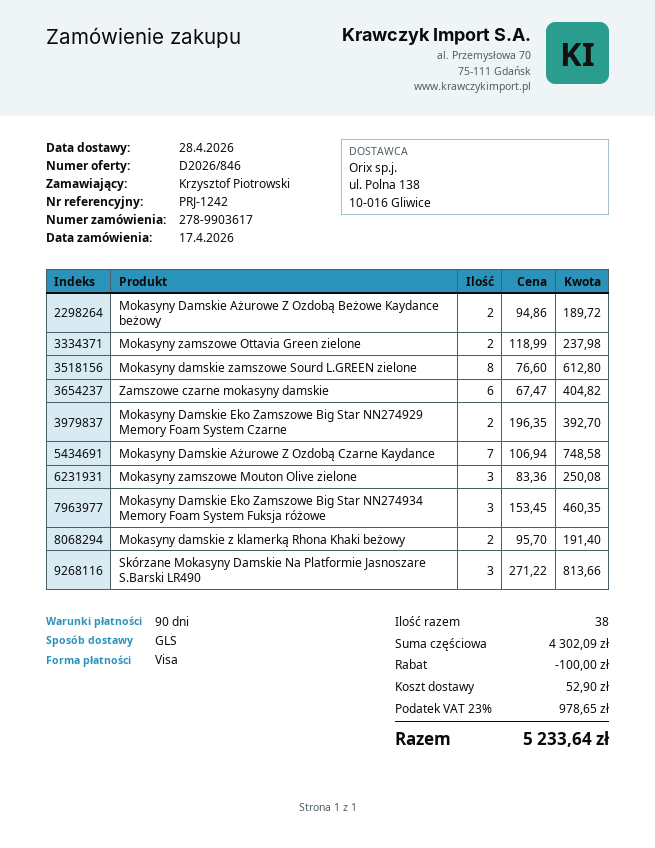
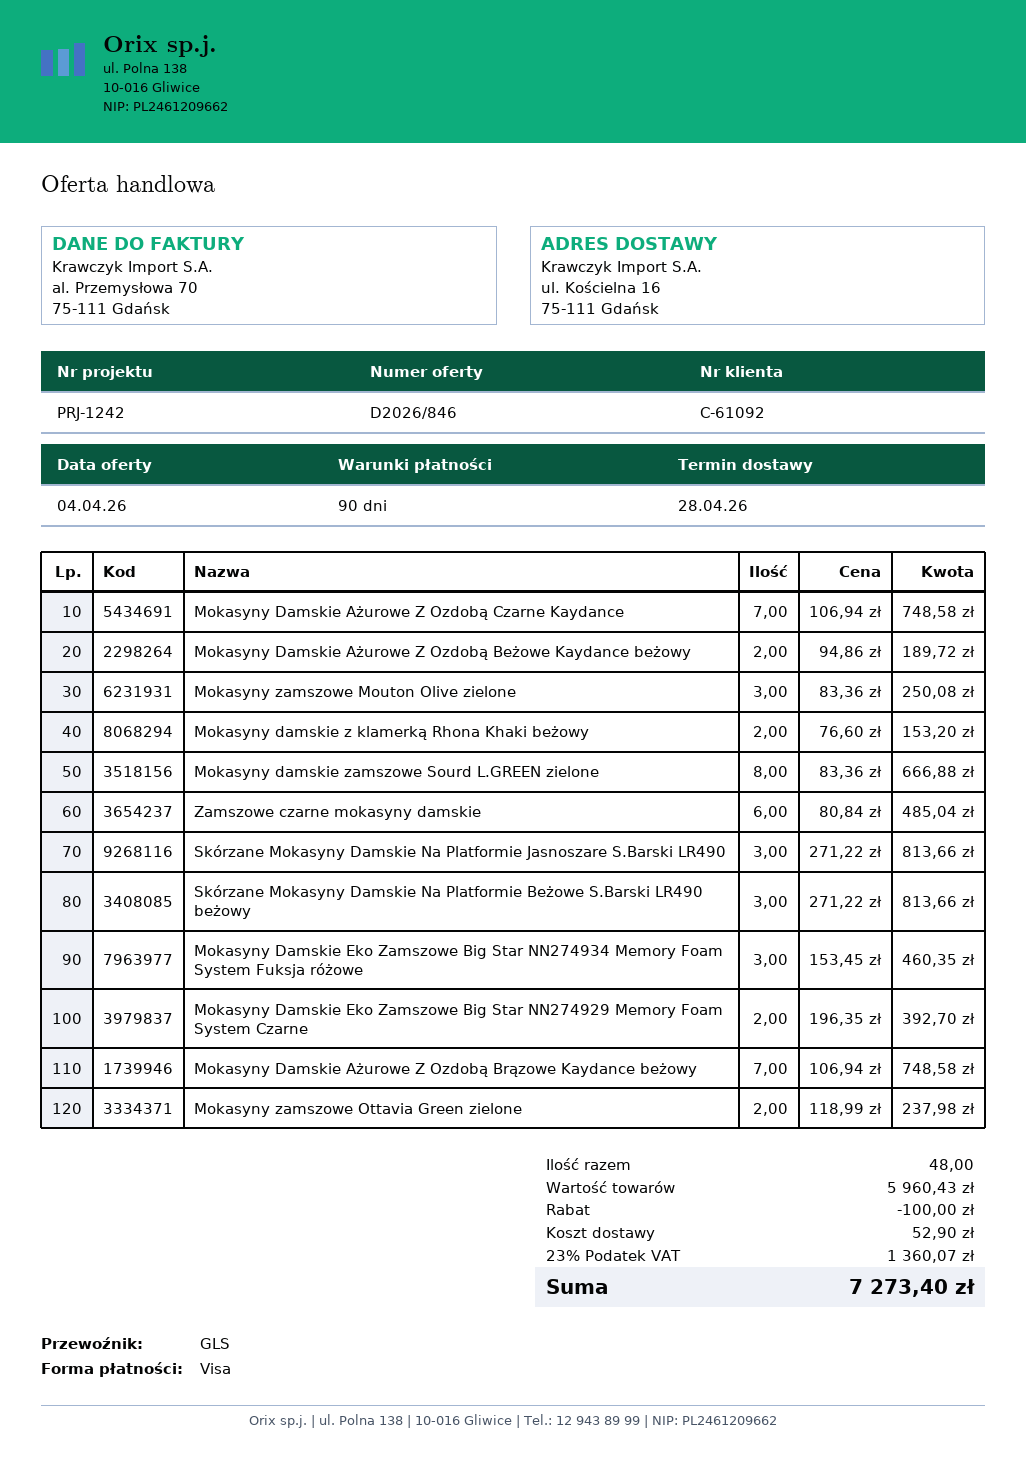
Mokasyny damskie zamszowe Sourd L.GREEN zielone: 8 x 76.60 = 612.80 -> 8 x 83.36 = 666.88
Zamszowe czarne mokasyny damskie: 6 x 67.47 = 404.82 -> 6 x 80.84 = 485.04
Mokasyny damskie z klamerką Rhona Khaki beżowy: 2 x 95.70 = 191.40 -> 2 x 76.60 = 153.20
Skórzane Mokasyny Damskie Na Platformie Beżowe S.Barski LR490 beżowy: none -> 3 x 271.22 = 813.66
Mokasyny Damskie Ażurowe Z Ozdobą Brązowe Kaydance beżowy: none -> 7 x 106.94 = 748.58
total quantity: 38 -> 48
subtotal: 4302.09 -> 5960.43
tax: 23% = 978.65 -> 23% = 1360.07
total: 5233.64 -> 7273.40

